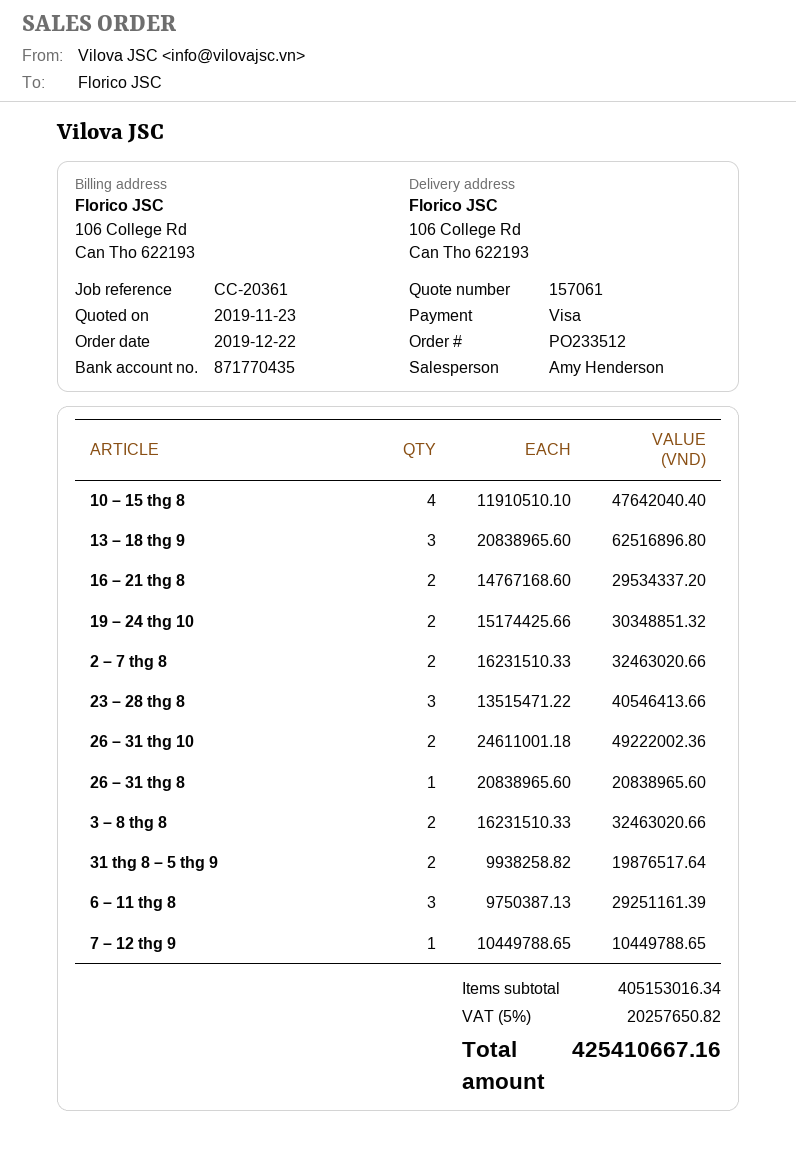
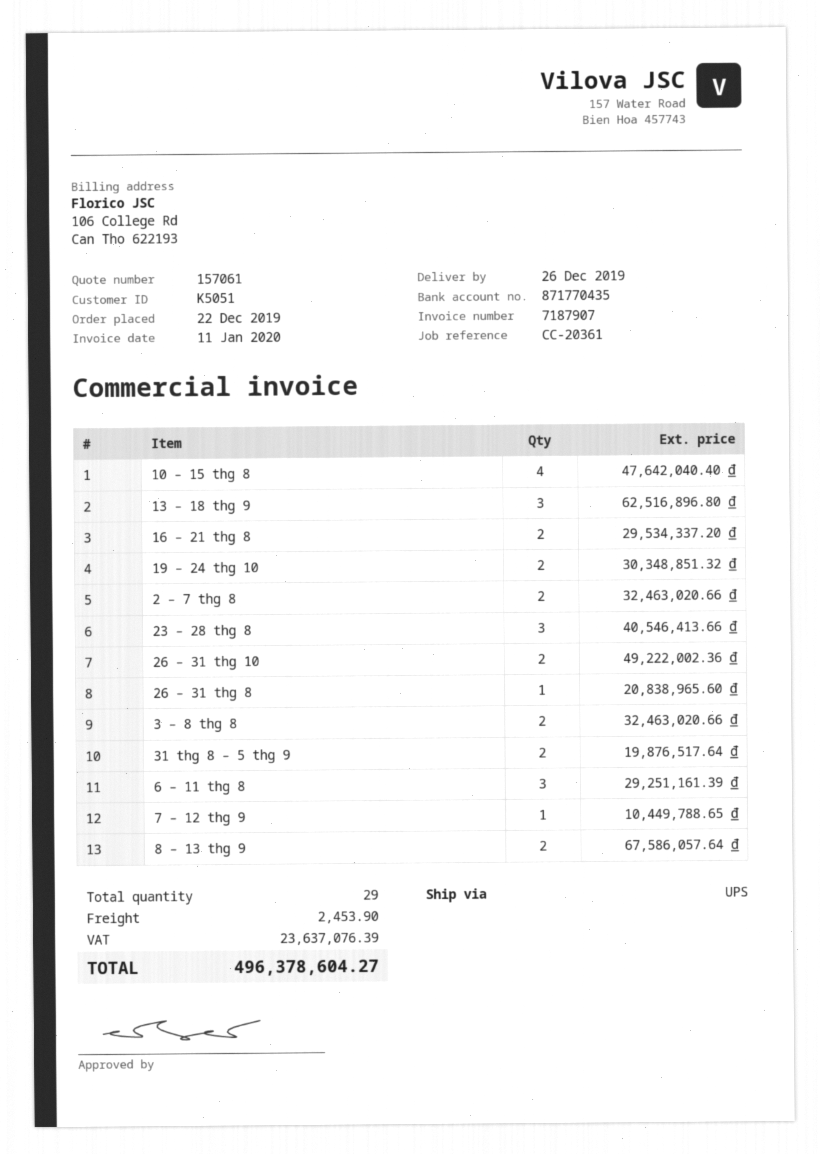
8 – 13 thg 9: none -> 2 for 67586057.64
shipping: none -> 2453.90
tax: 20257650.82 -> 23637076.39
total: 425410667.16 -> 496378604.27

